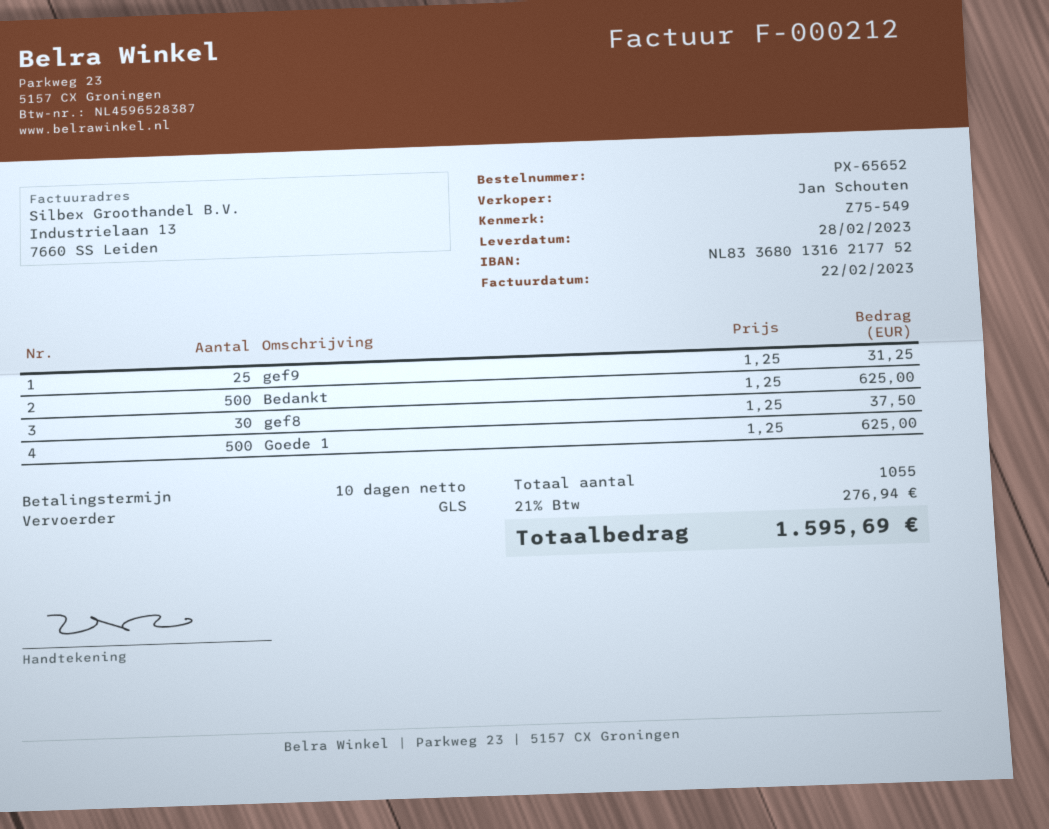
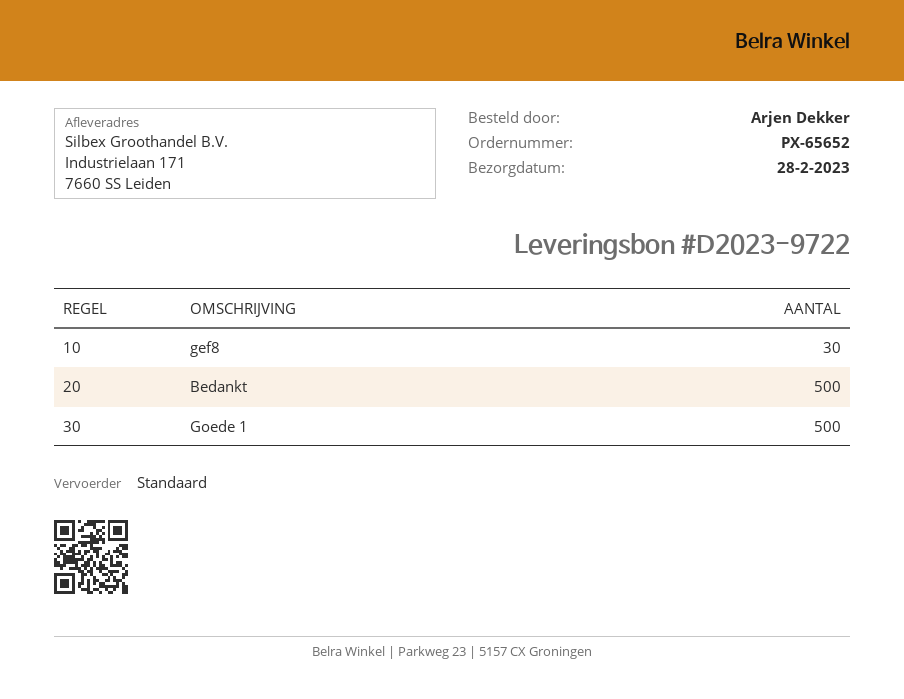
shipping method: GLS -> standard
gef9: 25 -> none

